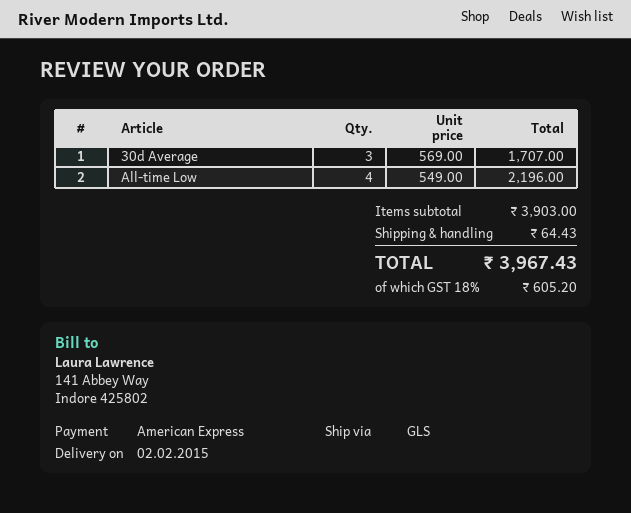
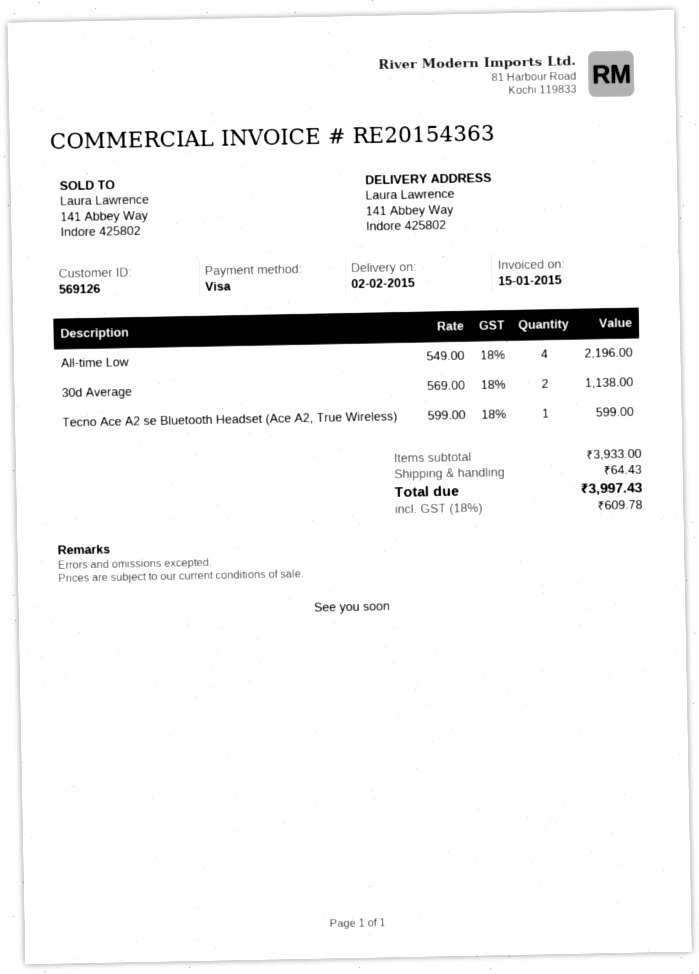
payment method: American Express -> Visa
30d Average: 3 x 569.00 = 1707.00 -> 2 x 569.00 = 1138.00
Tecno Ace A2 se Bluetooth Headset (Ace A2, True Wireless): none -> 1 x 599.00 = 599.00
subtotal: 3903.00 -> 3933.00
tax: 18% = 605.20 -> 18% = 609.78
total: 3967.43 -> 3997.43

